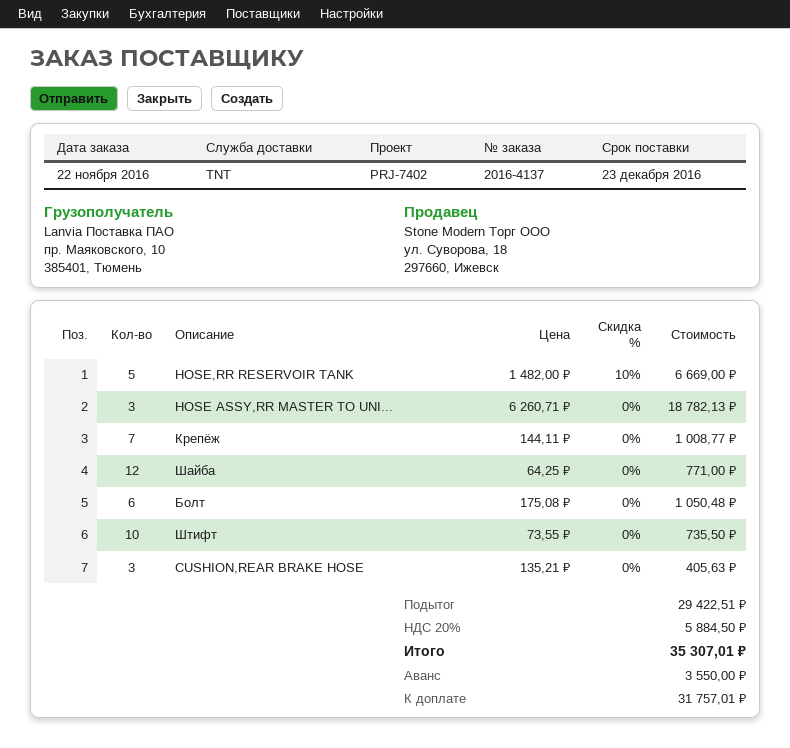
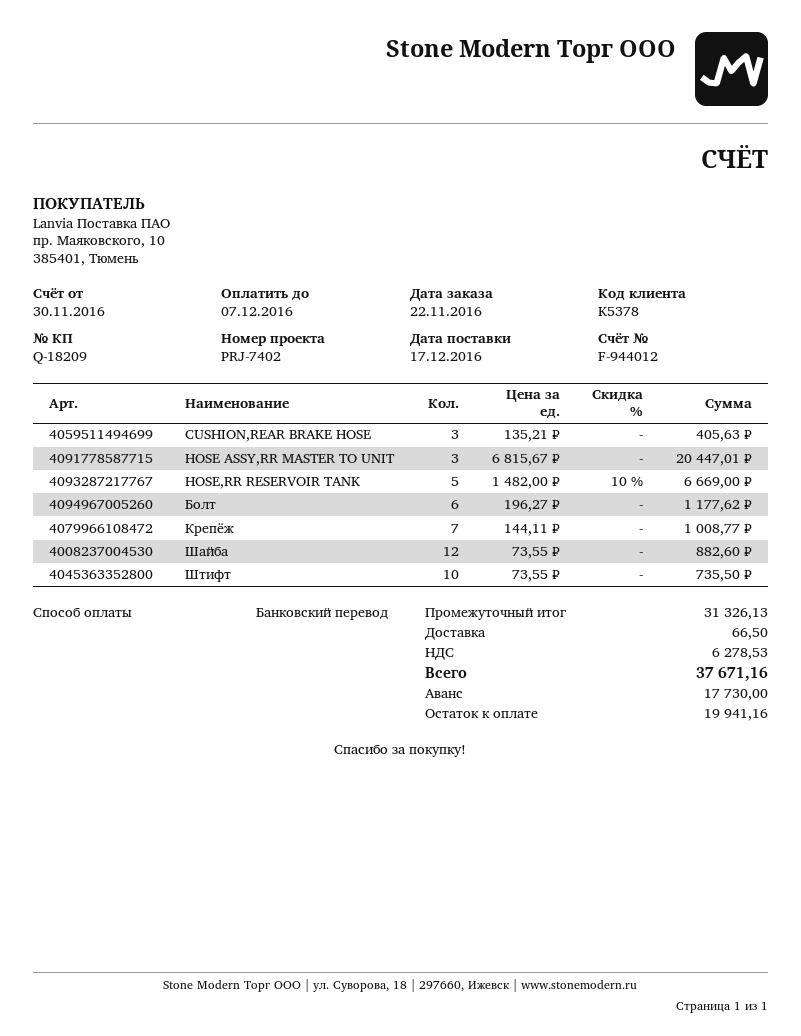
delivery date: 2016-12-23 -> 2016-12-17
HOSE ASSY,RR MASTER TO UNI...: 3 x 6260.71 = 18782.13 -> 3 x 6815.67 = 20447.01
Шайба: 12 x 64.25 = 771.00 -> 12 x 73.55 = 882.60
Болт: 6 x 175.08 = 1050.48 -> 6 x 196.27 = 1177.62
subtotal: 29422.51 -> 31326.13
shipping: none -> 66.50
tax: 5884.50 -> 6278.53
total: 35307.01 -> 37671.16
deposit: 3550.00 -> 17730.00
balance: 31757.01 -> 19941.16

